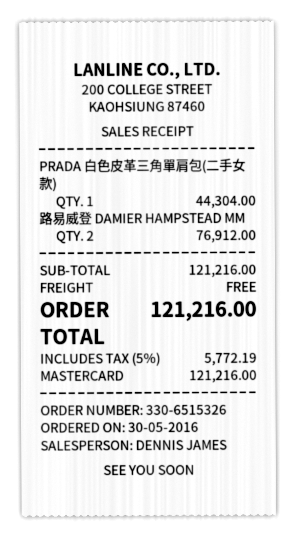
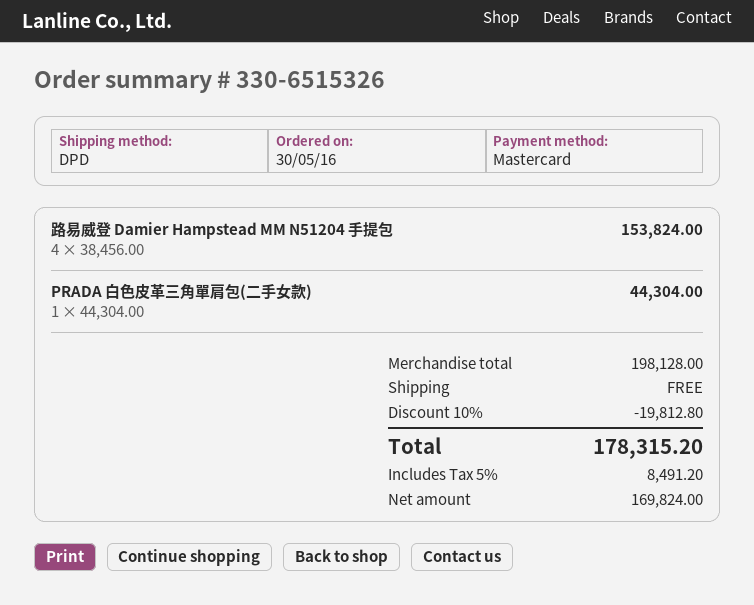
路易威登 DAMIER HAMPSTEAD MM: 2 for 76912.00 -> 4 for 153824.00
subtotal: 121216.00 -> 198128.00
discount: none -> 10% = 19812.80
tax: 5% = 5772.19 -> 5% = 8491.20
total: 121216.00 -> 178315.20

